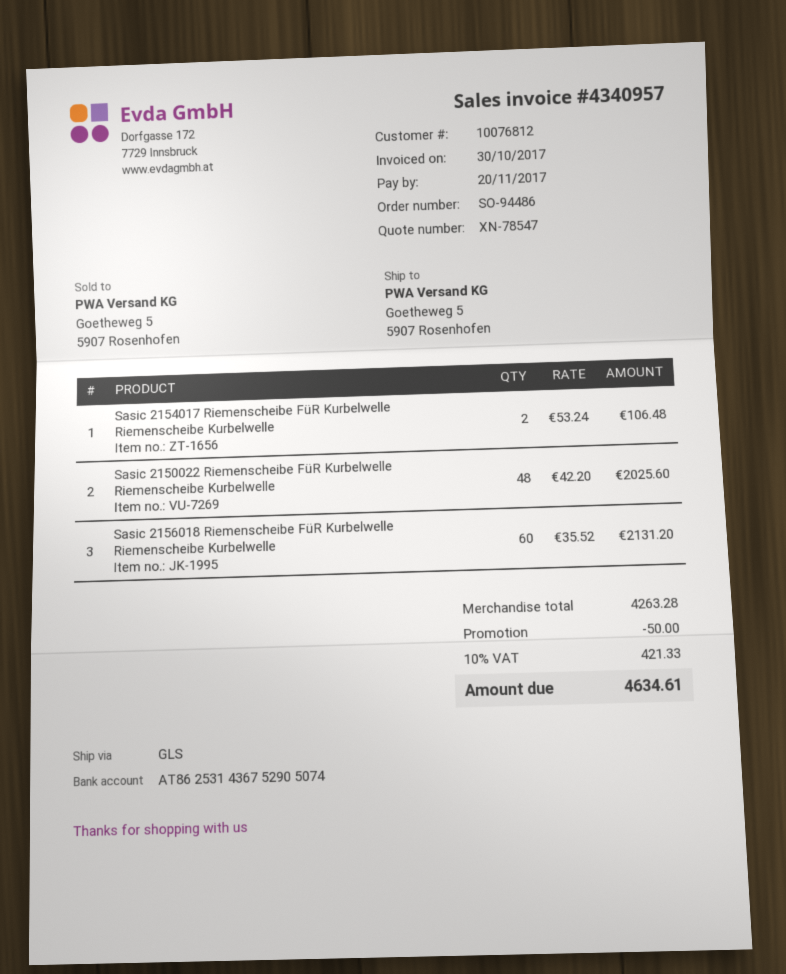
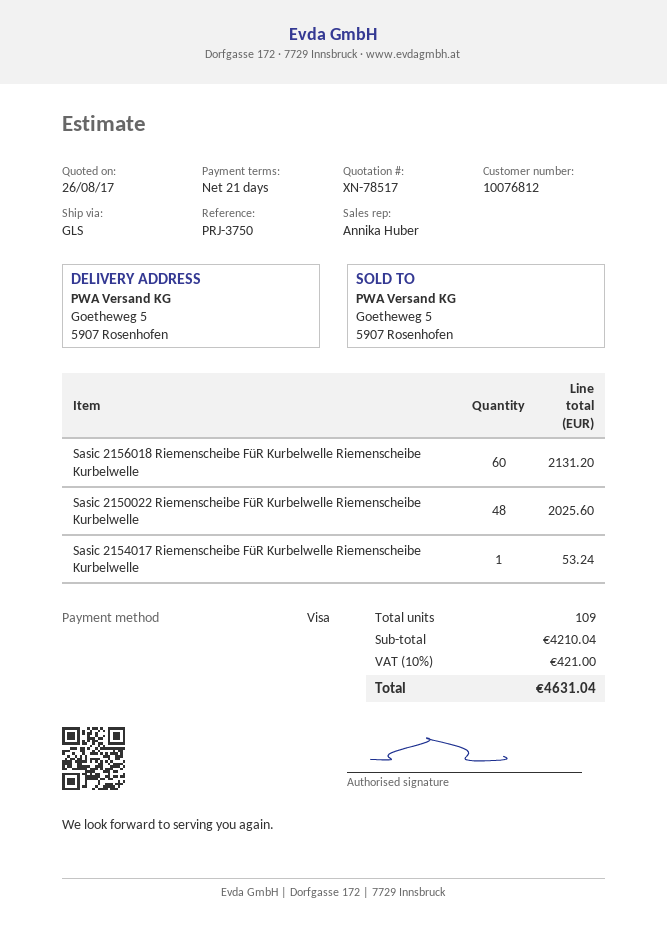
quote number: XN-78547 -> XN-78517
Sasic 2154017 Riemenscheibe FüR Kurbelwelle Riemenscheibe Kurbelwelle: 2 for 106.48 -> 1 for 53.24
subtotal: 4263.28 -> 4210.04
discount: 50.00 -> none
tax: 10% = 421.33 -> 10% = 421.00
total: 4634.61 -> 4631.04

